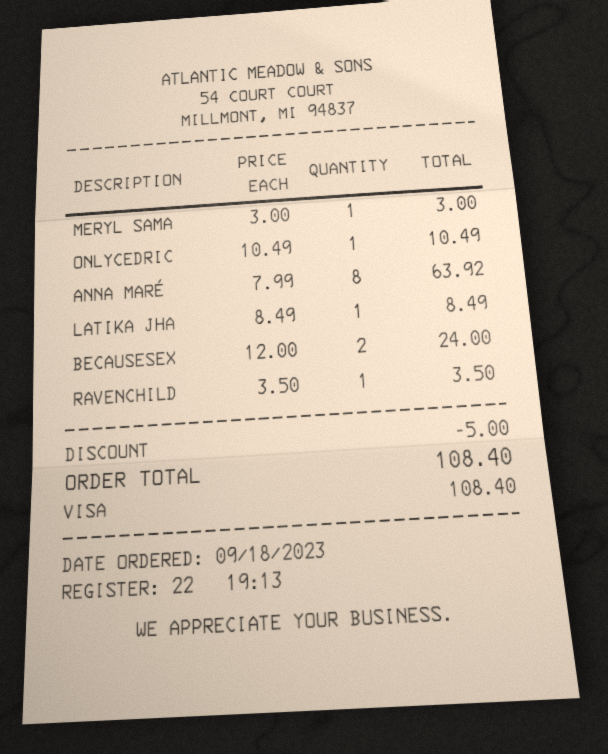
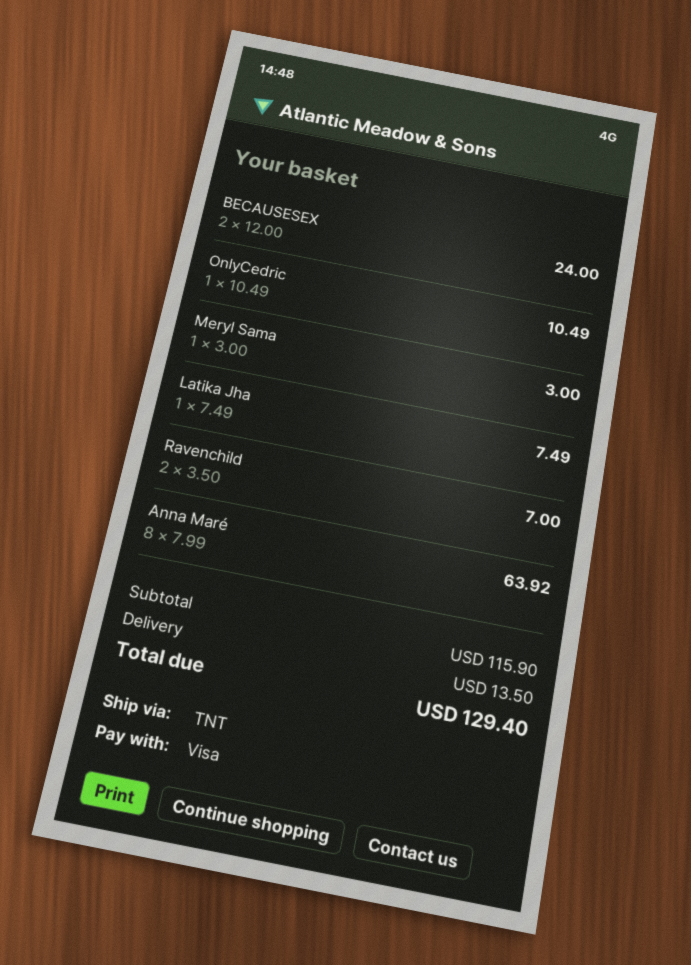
LATIKA JHA: 1 x 8.49 = 8.49 -> 1 x 7.49 = 7.49
RAVENCHILD: 1 x 3.50 = 3.50 -> 2 x 3.50 = 7.00
discount: 5.00 -> none
shipping: none -> 13.50
total: 108.40 -> 129.40

